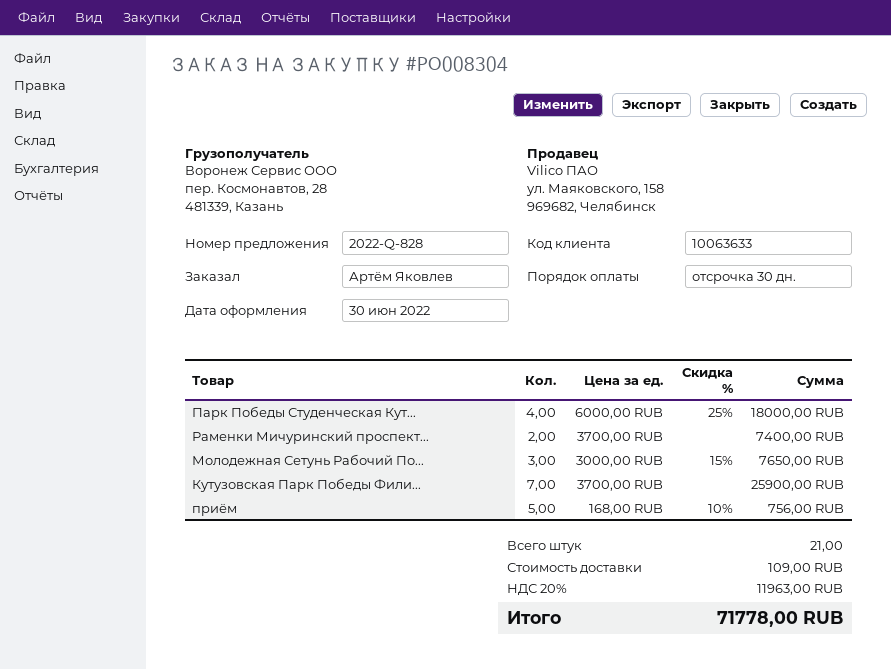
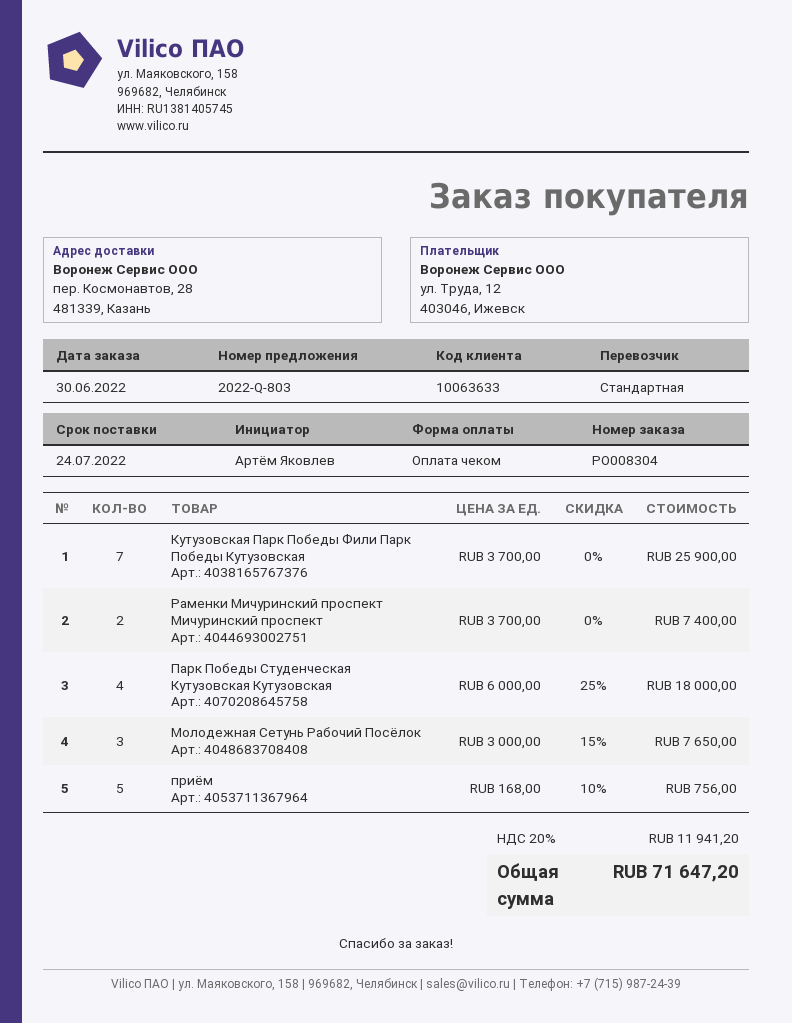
quote number: 2022-Q-828 -> 2022-Q-803
shipping: 109.00 -> none
tax: 20% = 11963.00 -> 20% = 11941.20
total: 71778.00 -> 71647.20

